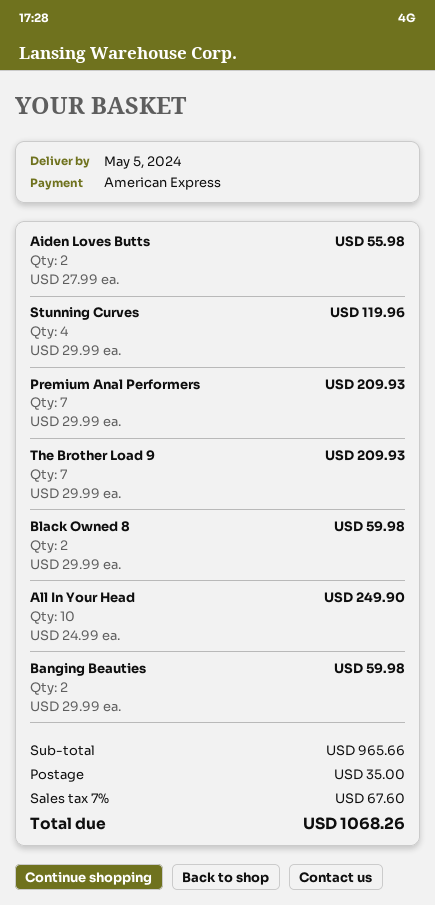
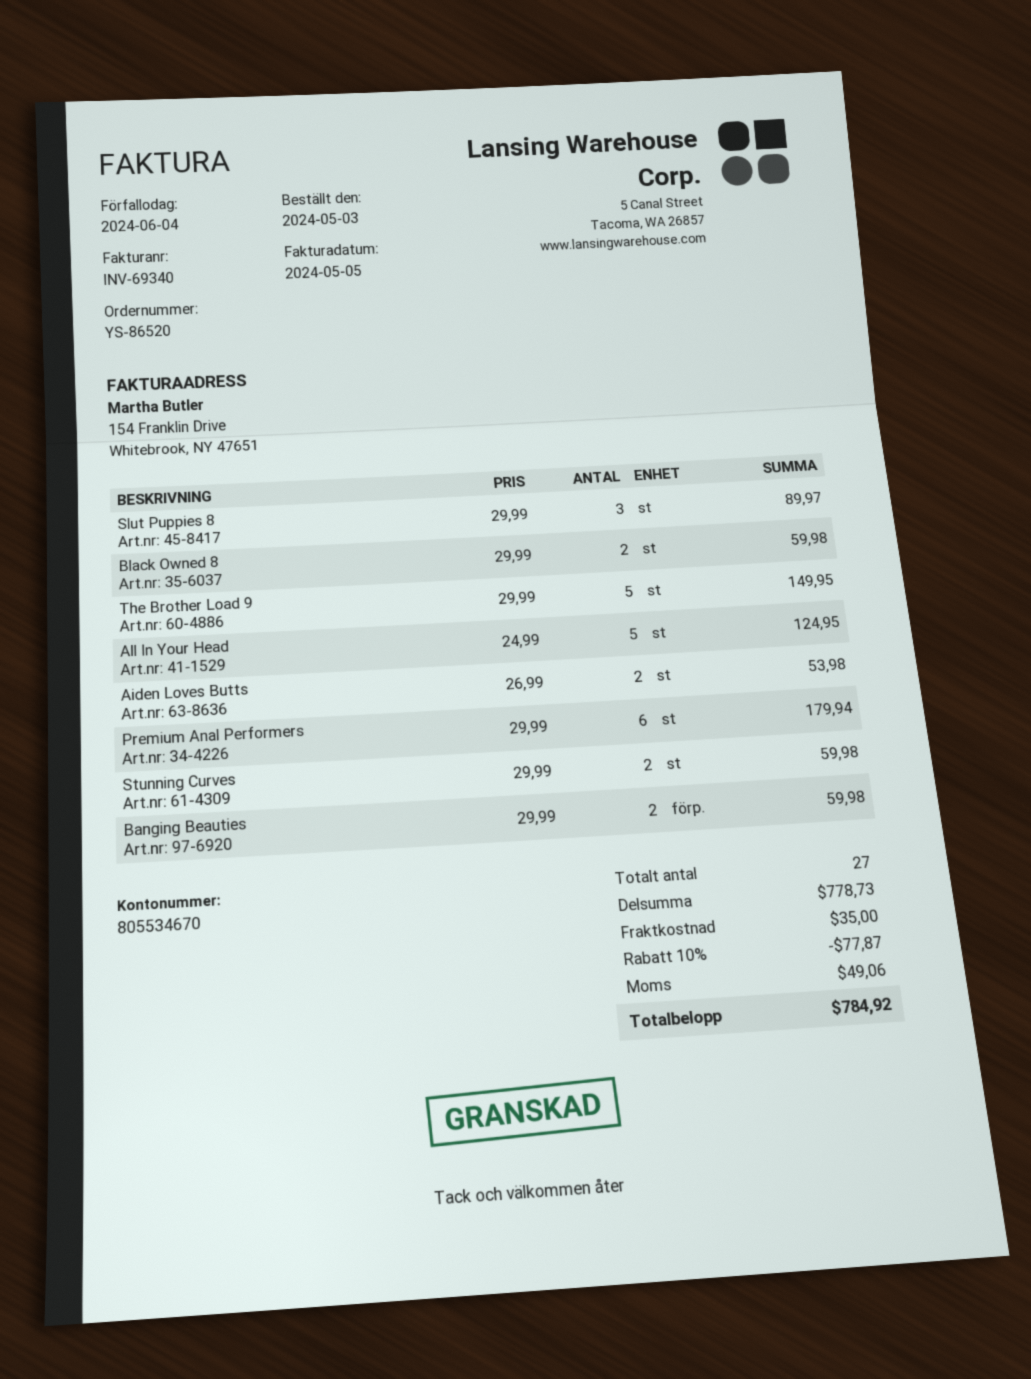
Aiden Loves Butts: 2 x 27.99 = 55.98 -> 2 x 26.99 = 53.98
Stunning Curves: 4 x 29.99 = 119.96 -> 2 x 29.99 = 59.98
Premium Anal Performers: 7 x 29.99 = 209.93 -> 6 x 29.99 = 179.94
The Brother Load 9: 7 x 29.99 = 209.93 -> 5 x 29.99 = 149.95
All In Your Head: 10 x 24.99 = 249.90 -> 5 x 24.99 = 124.95
Slut Puppies 8: none -> 3 x 29.99 = 89.97
subtotal: 965.66 -> 778.73
discount: none -> 10% = 77.87
tax: 67.60 -> 49.06
total: 1068.26 -> 784.92

